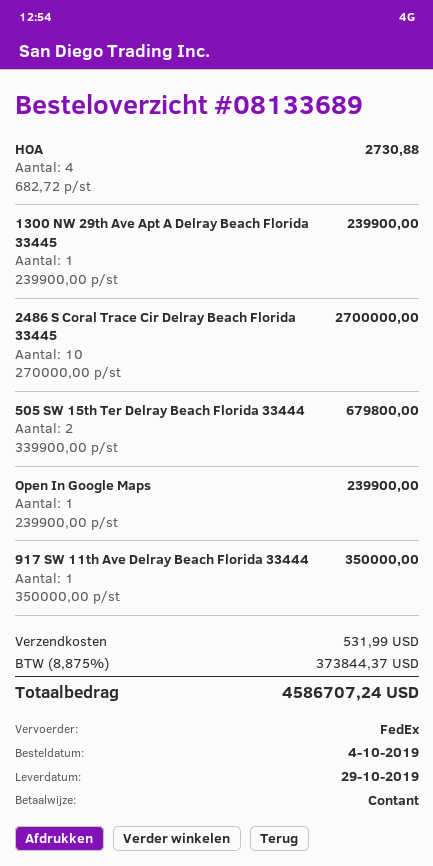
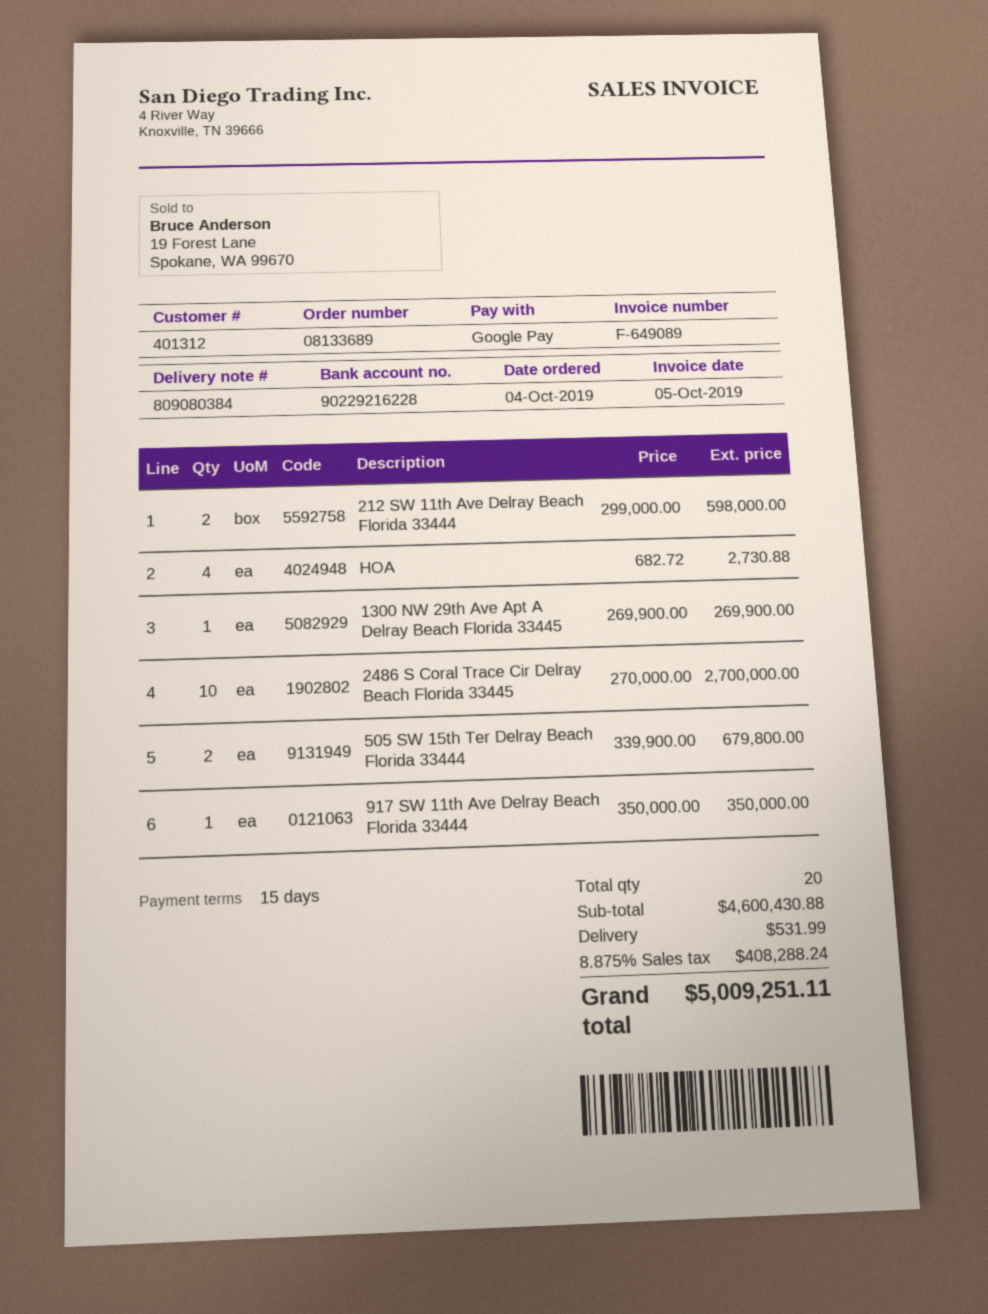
payment method: cash -> Google Pay
1300 NW 29th Ave Apt A Delray Beach Florida 33445: 1 x 239900.00 = 239900.00 -> 1 x 269900.00 = 269900.00
Open In Google Maps: 1 x 239900.00 = 239900.00 -> none
212 SW 11th Ave Delray Beach Florida 33444: none -> 2 x 299000.00 = 598000.00
tax: 8.875% = 373844.37 -> 8.875% = 408288.24
total: 4586707.24 -> 5009251.11

